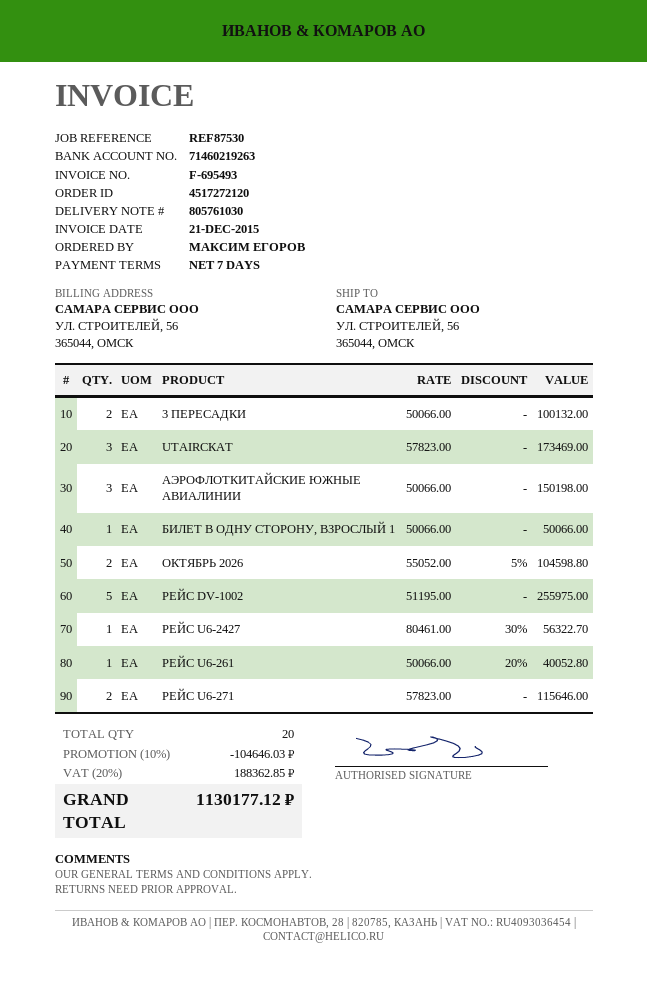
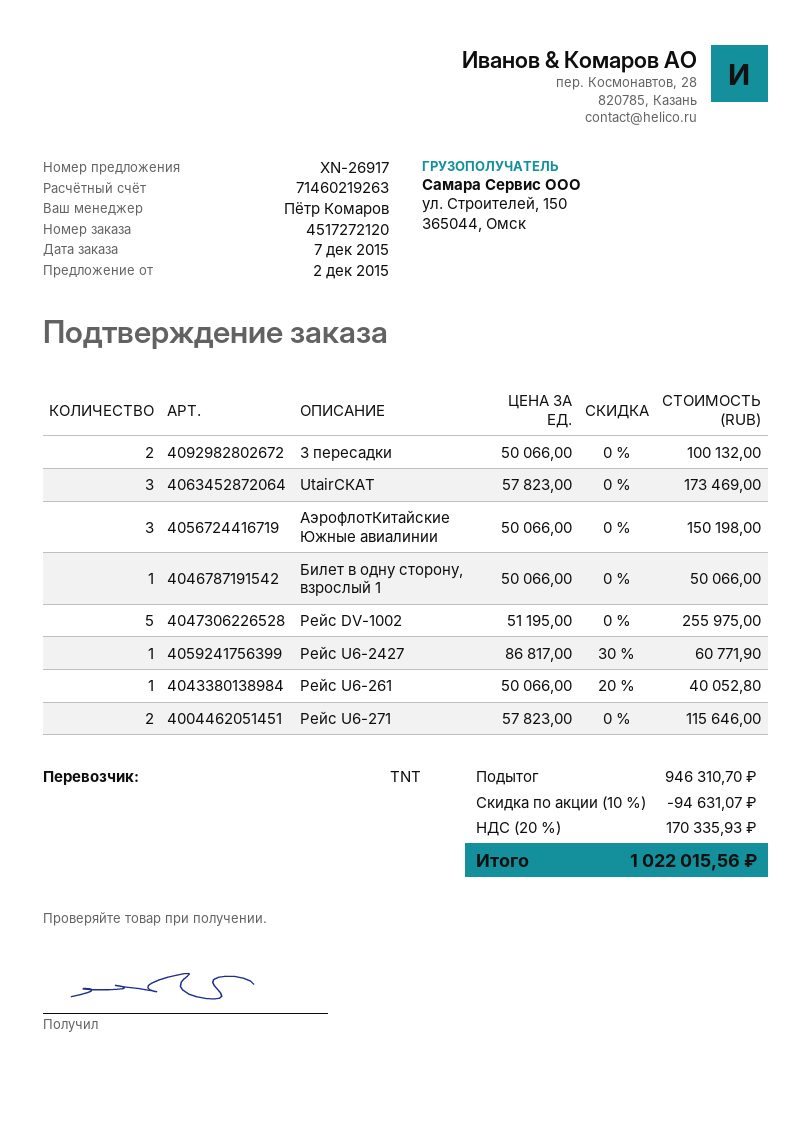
ship to: УЛ. СТРОИТЕЛЕЙ, 56, 365044, ОМСК -> ул. Строителей, 150, 365044, Омск
ОКТЯБРЬ 2026: 2 x 55052.00 - 5% = 104598.80 -> none
РЕЙС U6-2427: 1 x 80461.00 - 30% = 56322.70 -> 1 x 86817.00 - 30% = 60771.90
discount: 10% = 104646.03 -> 10% = 94631.07
tax: 20% = 188362.85 -> 20% = 170335.93
total: 1130177.12 -> 1022015.56

